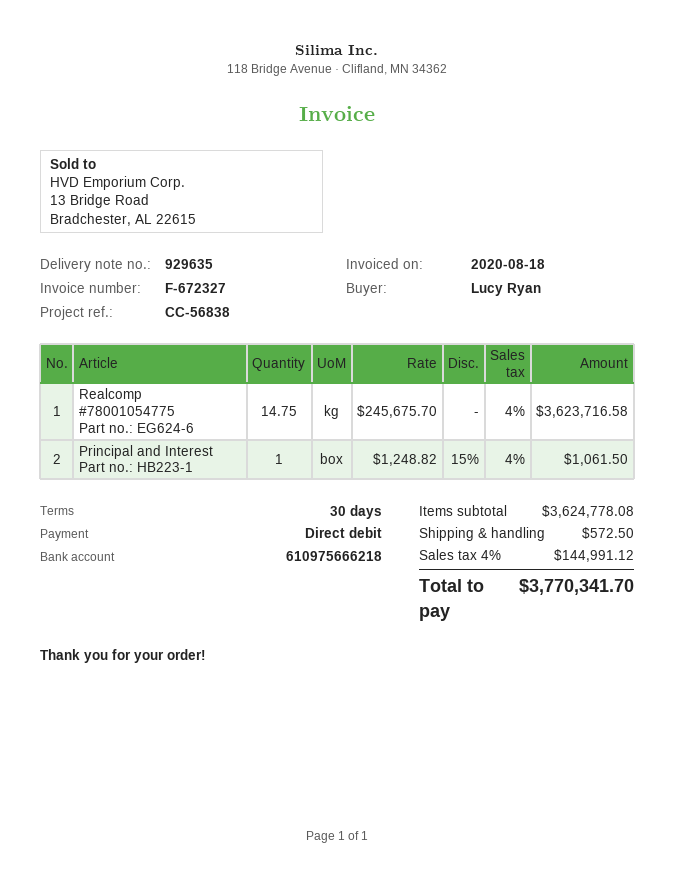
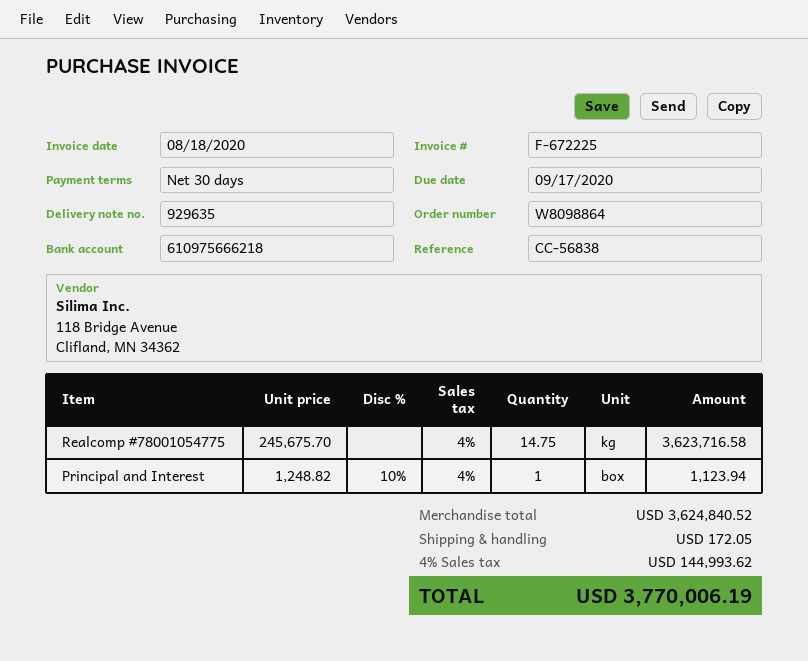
invoice number: F-672327 -> F-672225
Principal and Interest: 1 x 1248.82 - 15% = 1061.50 -> 1 x 1248.82 - 10% = 1123.94
subtotal: 3624778.08 -> 3624840.52
shipping: 572.50 -> 172.05
tax: 4% = 144991.12 -> 4% = 144993.62
total: 3770341.70 -> 3770006.19

